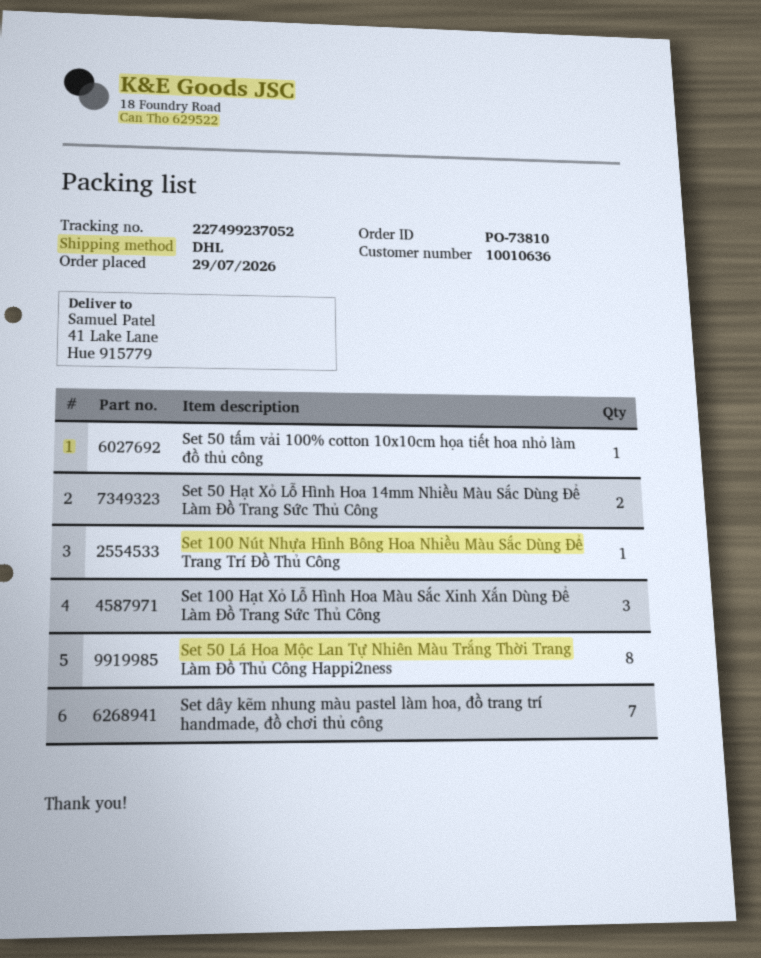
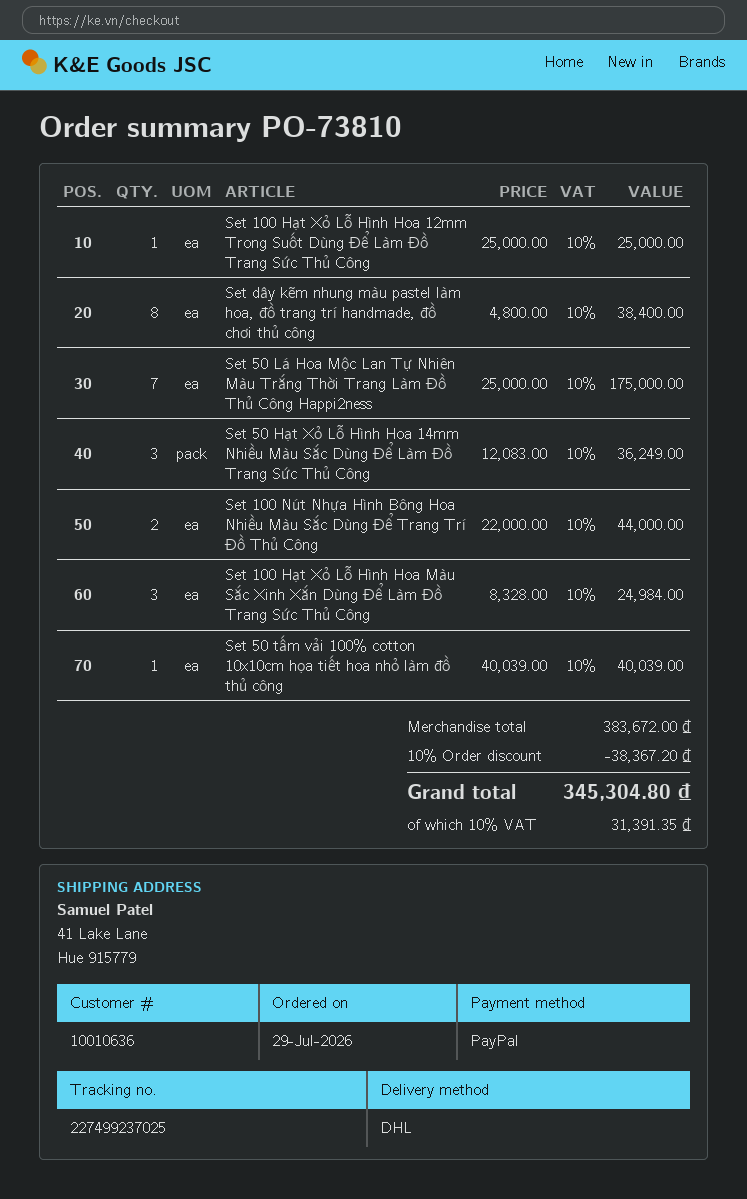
tracking number: 227499237052 -> 227499237025
Set 50 Hạt Xỏ Lỗ Hình Hoa 14mm Nhiều Màu Sắc Dùng Để Làm Đồ Trang Sức Thủ Công: 2 -> 3
Set 100 Nút Nhựa Hình Bông Hoa Nhiều Màu Sắc Dùng Để Trang Trí Đồ Thủ Công: 1 -> 2
Set 50 Lá Hoa Mộc Lan Tự Nhiên Màu Trắng Thời Trang Làm Đồ Thủ Công Happi2ness: 8 -> 7
Set dây kẽm nhung màu pastel làm hoa, đồ trang trí handmade, đồ chơi thủ công: 7 -> 8
Set 100 Hạt Xỏ Lỗ Hình Hoa 12mm Trong Suốt Dùng Để Làm Đồ Trang Sức Thủ Công: none -> 1

